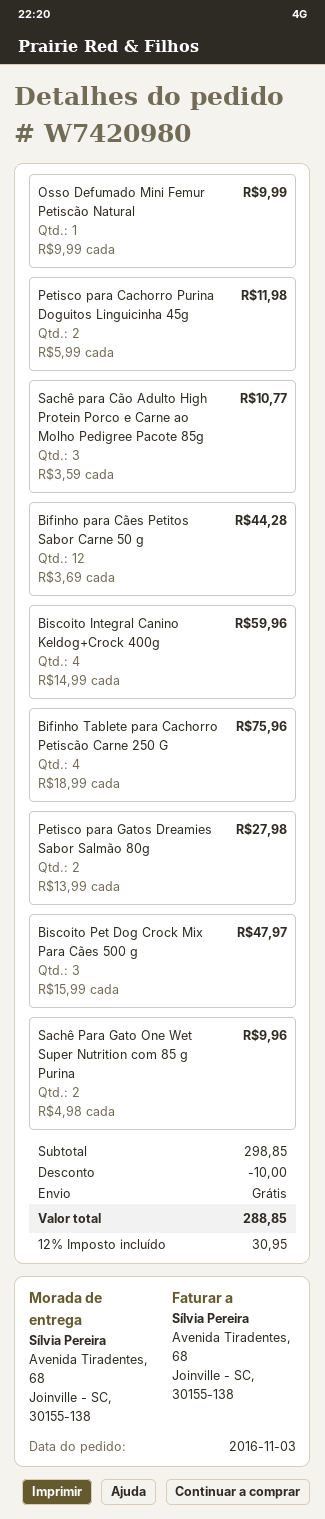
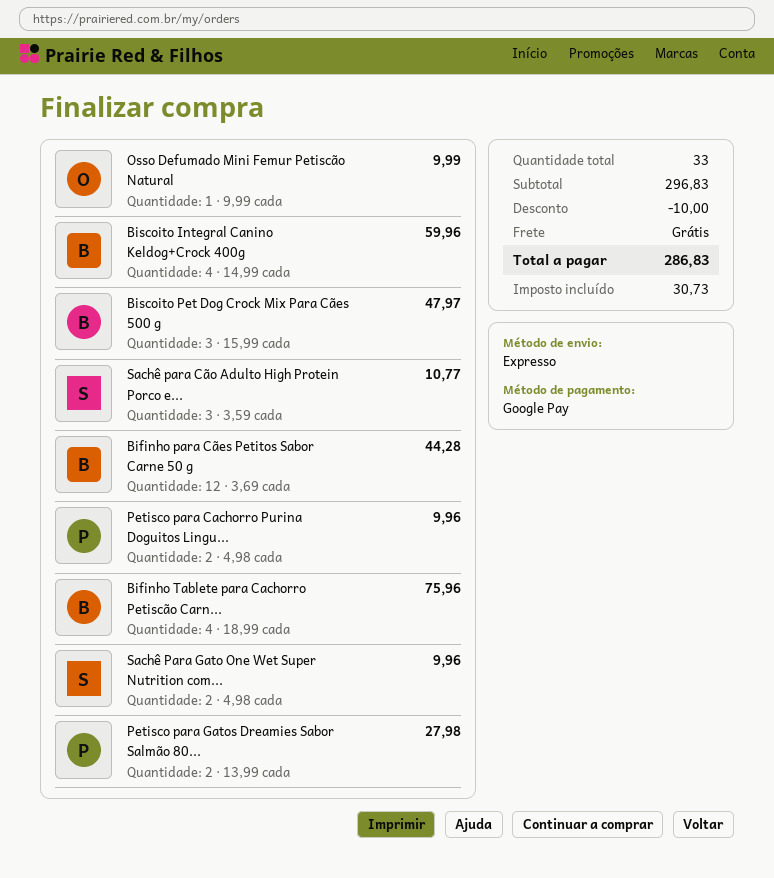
Petisco para Cachorro Purina Doguitos Linguicinha 45g: 2 x 5.99 = 11.98 -> 2 x 4.98 = 9.96
subtotal: 298.85 -> 296.83
tax: 30.95 -> 30.73
total: 288.85 -> 286.83

